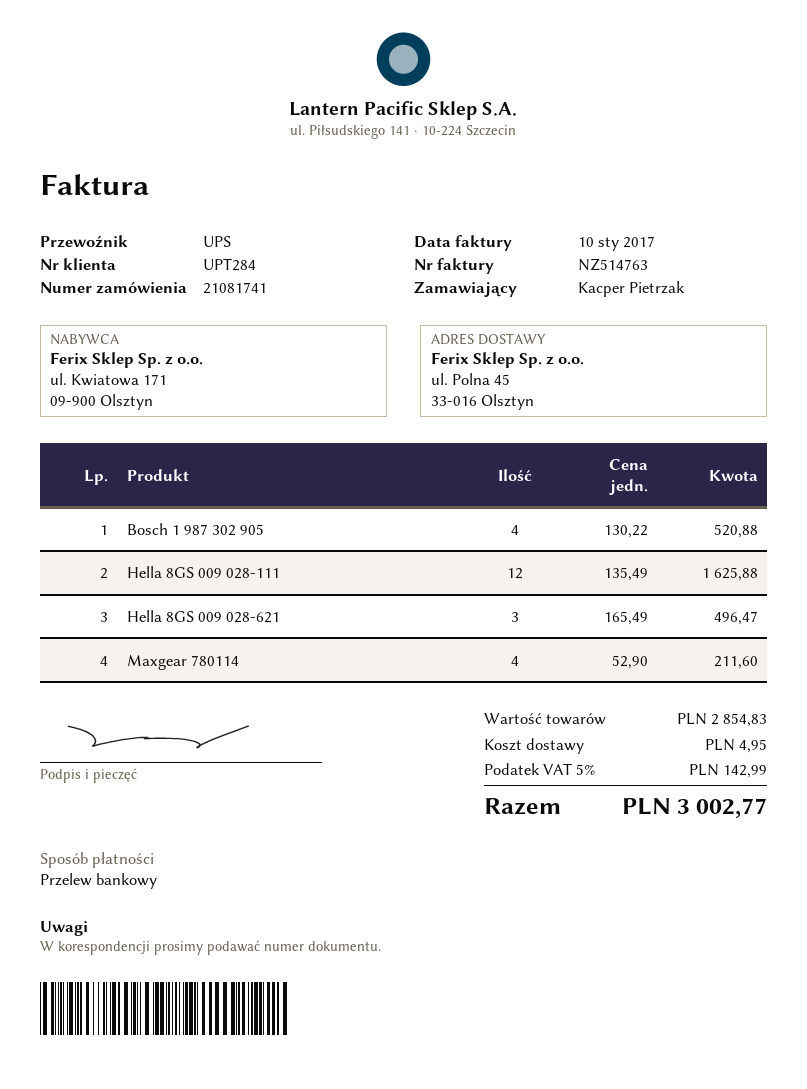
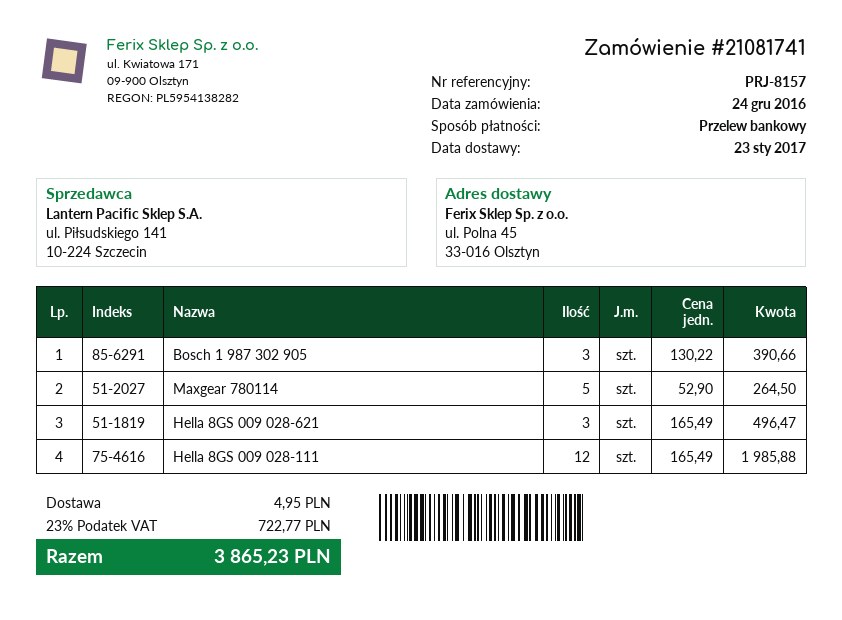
Bosch 1 987 302 905: 4 x 130.22 = 520.88 -> 3 x 130.22 = 390.66
Hella 8GS 009 028-111: 12 x 135.49 = 1625.88 -> 12 x 165.49 = 1985.88
Maxgear 780114: 4 x 52.90 = 211.60 -> 5 x 52.90 = 264.50
tax: 5% = 142.99 -> 23% = 722.77
total: 3002.77 -> 3865.23

